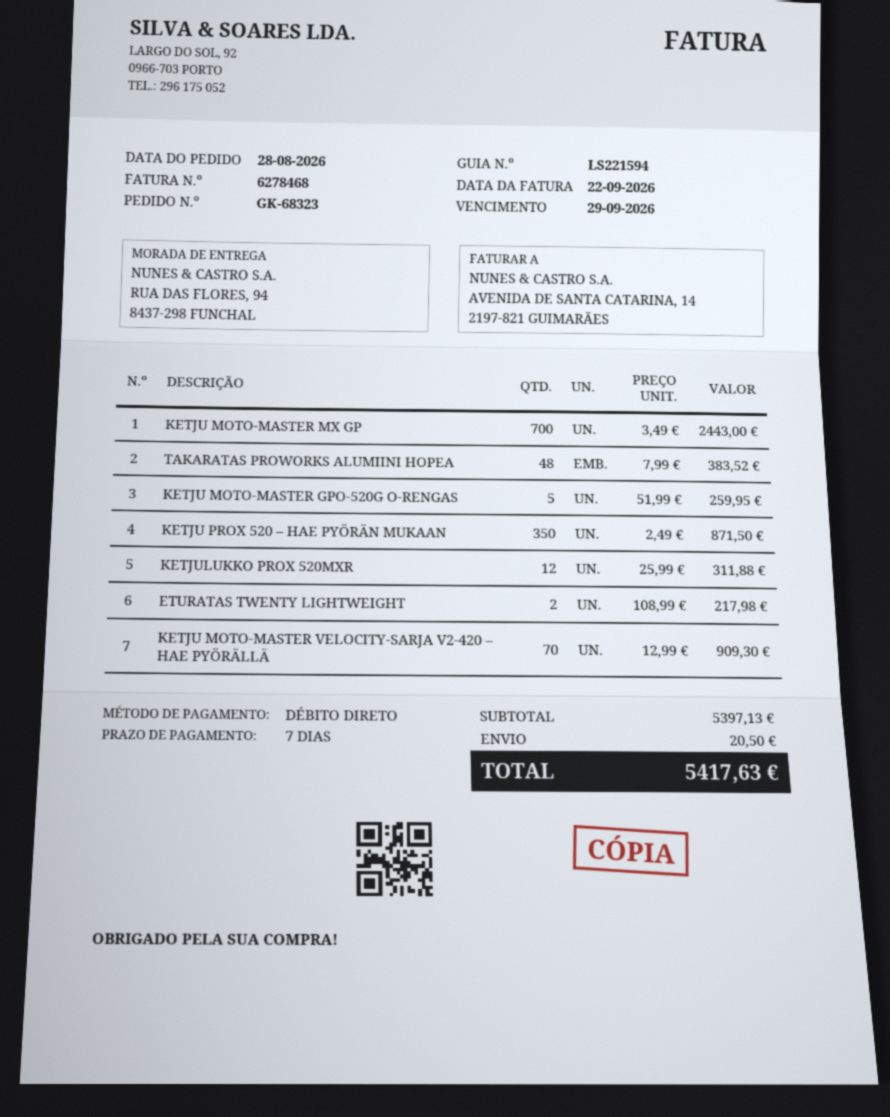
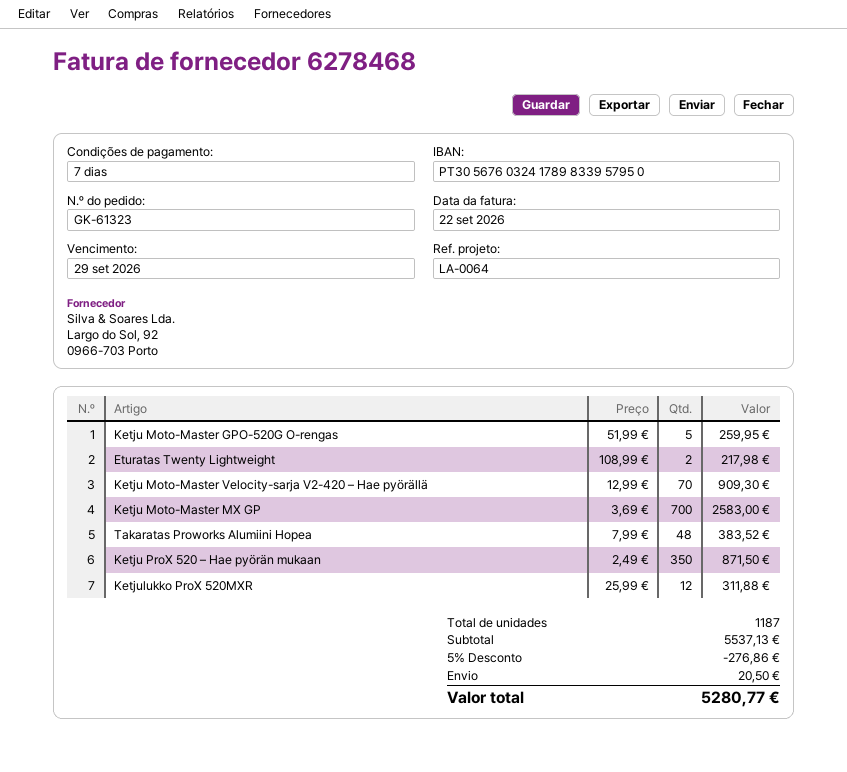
order number: GK-68323 -> GK-61323
KETJU MOTO-MASTER MX GP: 700 x 3.49 = 2443.00 -> 700 x 3.69 = 2583.00
subtotal: 5397.13 -> 5537.13
discount: none -> 5% = 276.86
total: 5417.63 -> 5280.77

